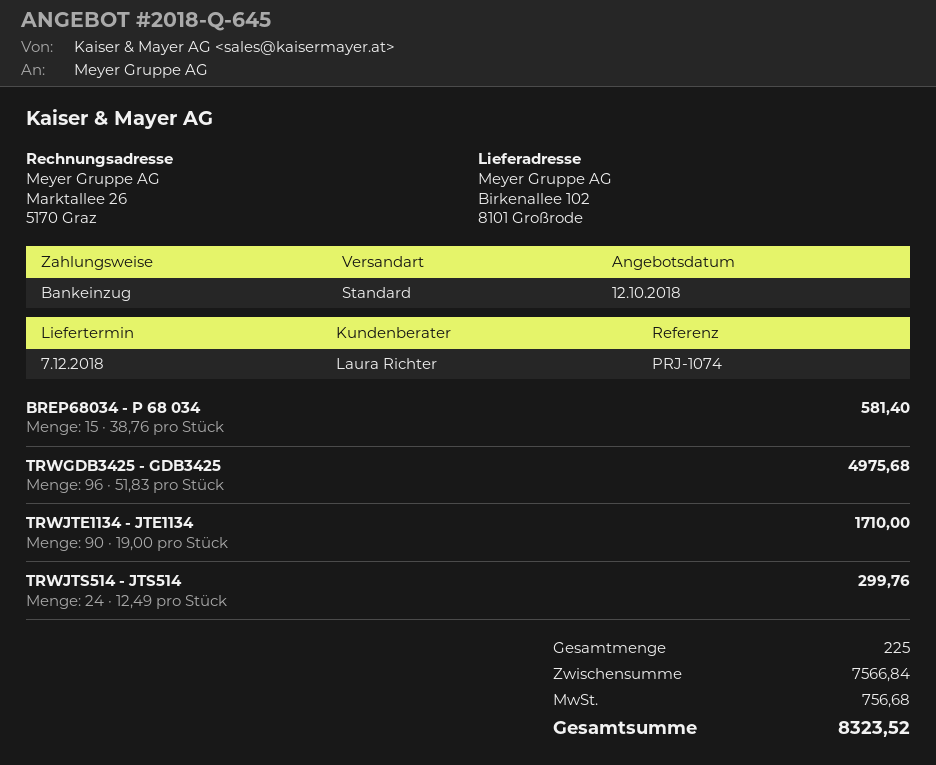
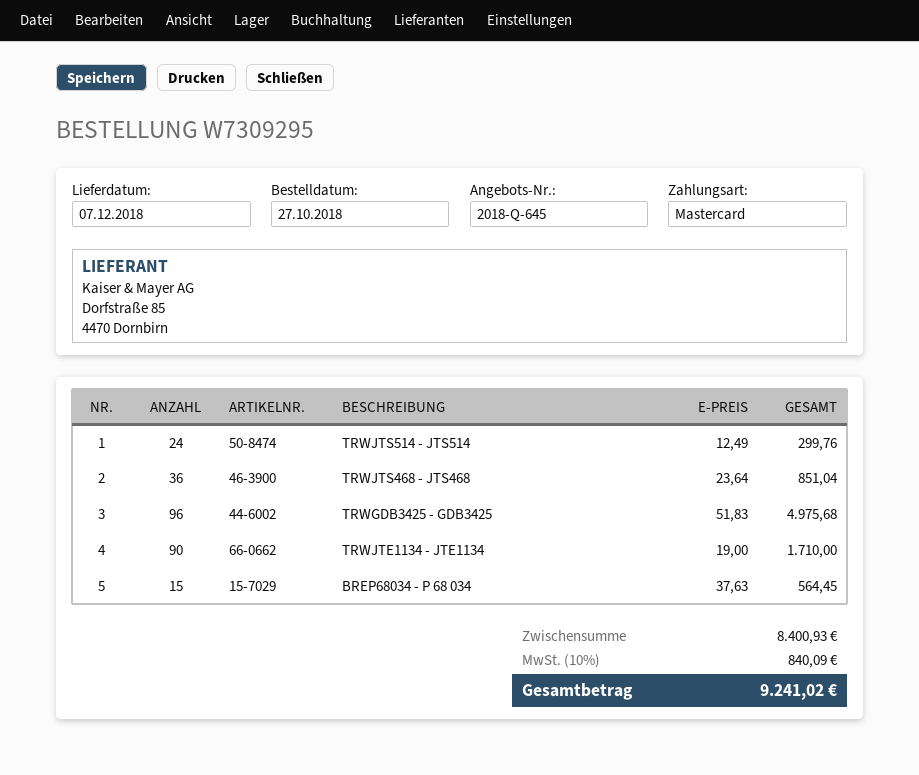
payment method: direct debit -> Mastercard
BREP68034 - P 68 034: 15 x 38.76 = 581.40 -> 15 x 37.63 = 564.45
TRWJTS468 - JTS468: none -> 36 x 23.64 = 851.04
subtotal: 7566.84 -> 8400.93
tax: 756.68 -> 840.09
total: 8323.52 -> 9241.02

